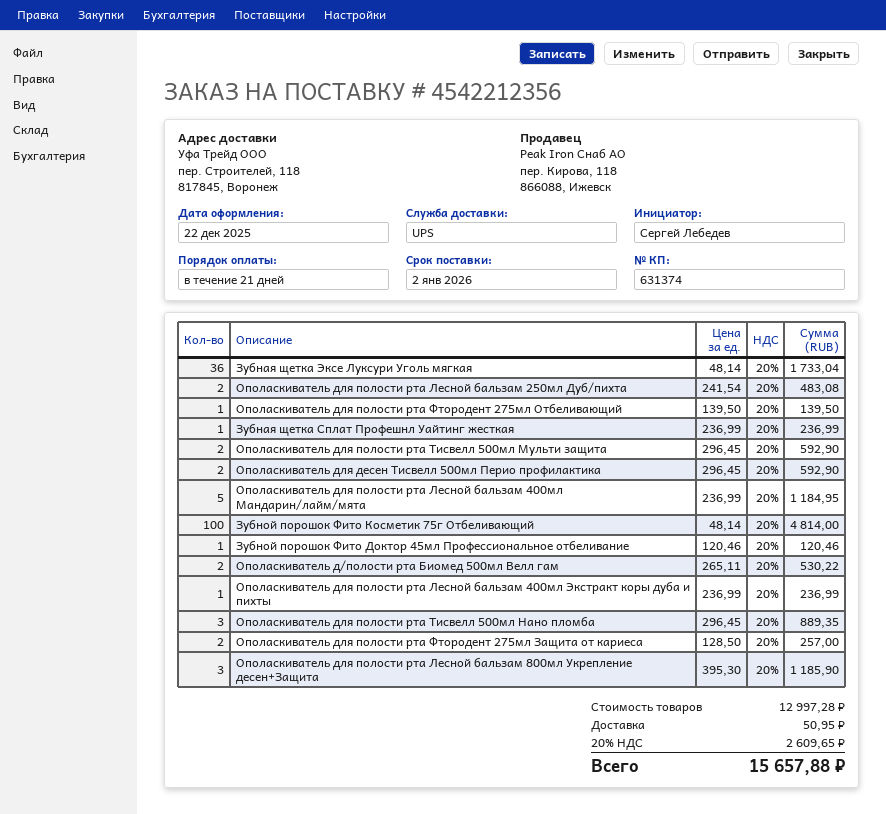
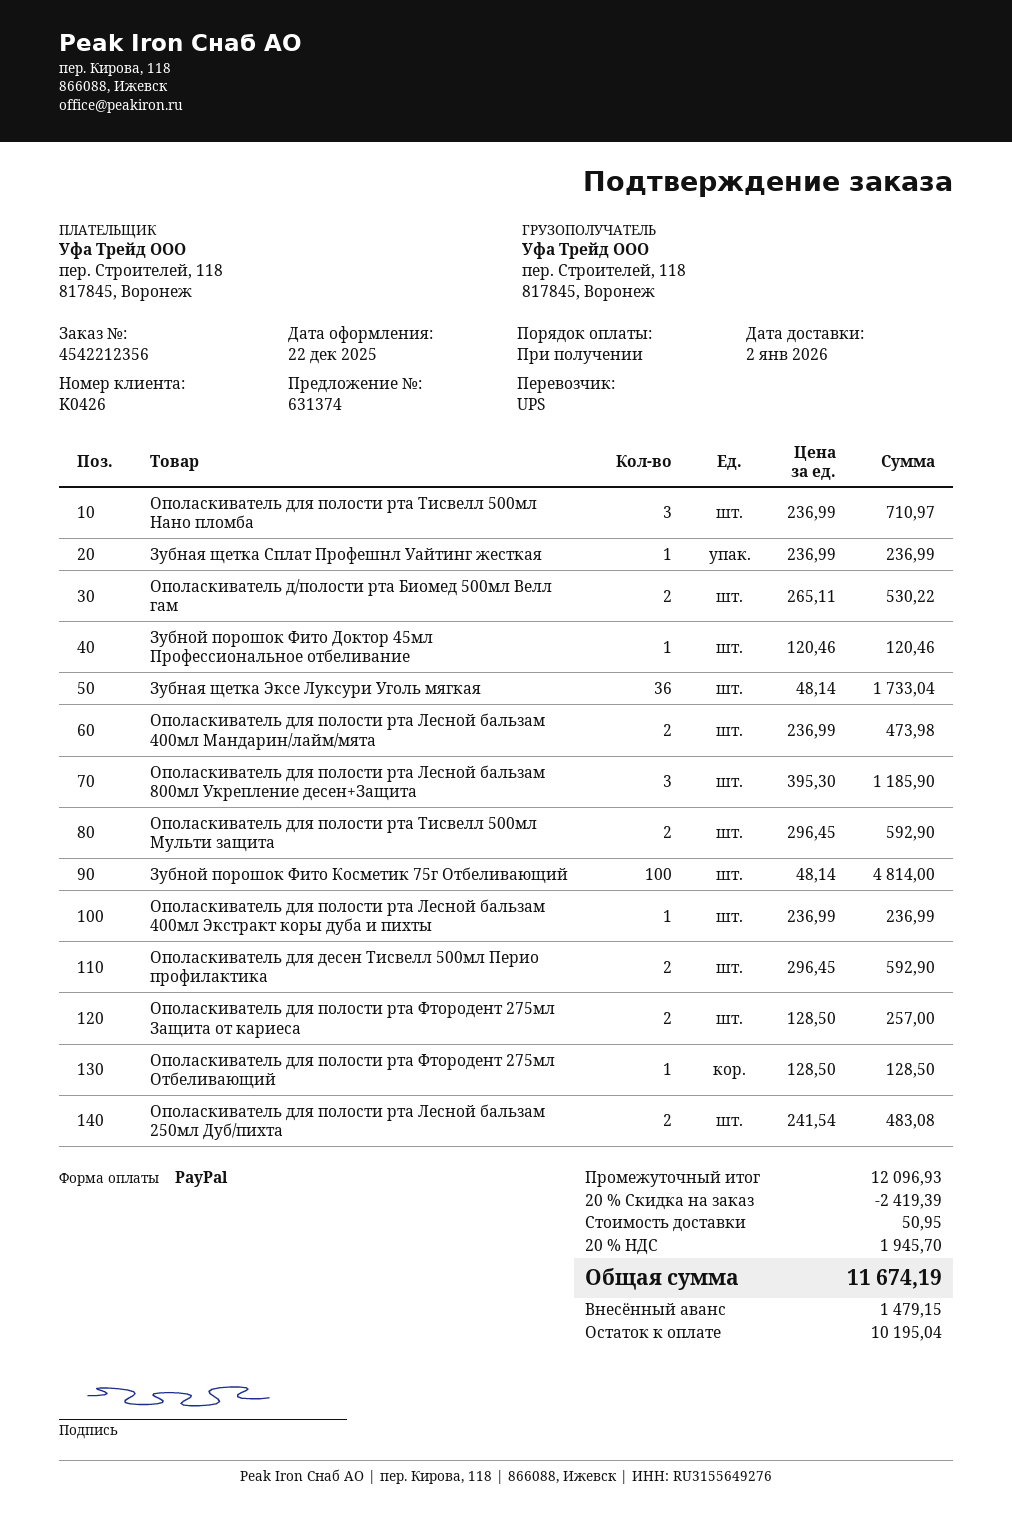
payment terms: 21 days -> on receipt
Ополаскиватель для полости рта Фтородент 275мл Отбеливающий: 1 x 139.50 = 139.50 -> 1 x 128.50 = 128.50
Ополаскиватель для полости рта Лесной бальзам 400мл Мандарин/лайм/мята: 5 x 236.99 = 1184.95 -> 2 x 236.99 = 473.98
Ополаскиватель для полости рта Тисвелл 500мл Нано пломба: 3 x 296.45 = 889.35 -> 3 x 236.99 = 710.97
subtotal: 12997.28 -> 12096.93
discount: none -> 20% = 2419.39
tax: 20% = 2609.65 -> 20% = 1945.70
total: 15657.88 -> 11674.19

